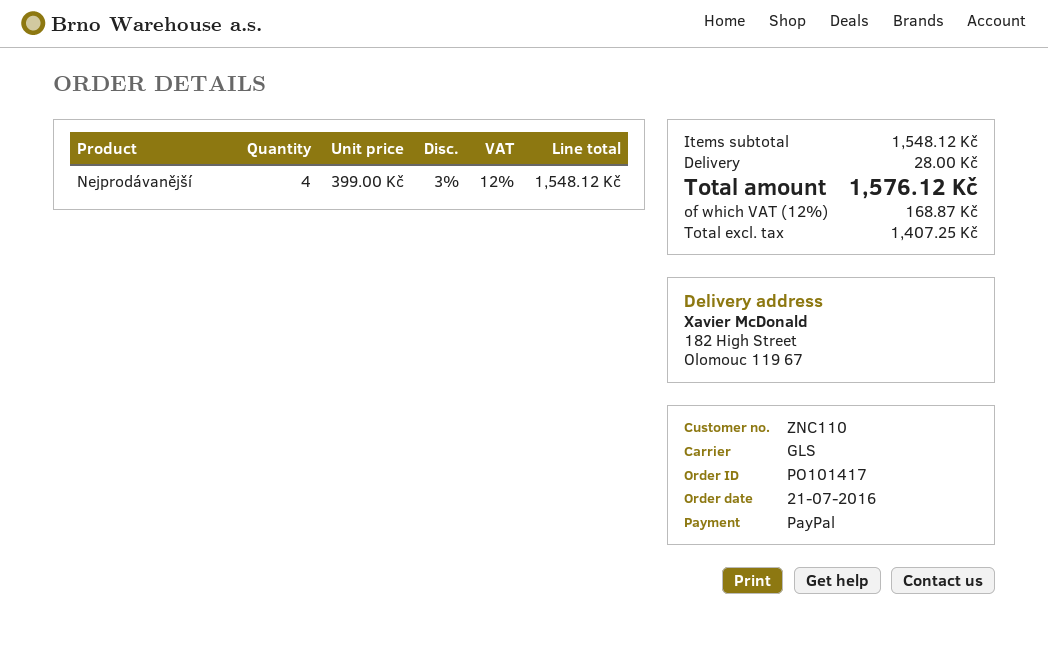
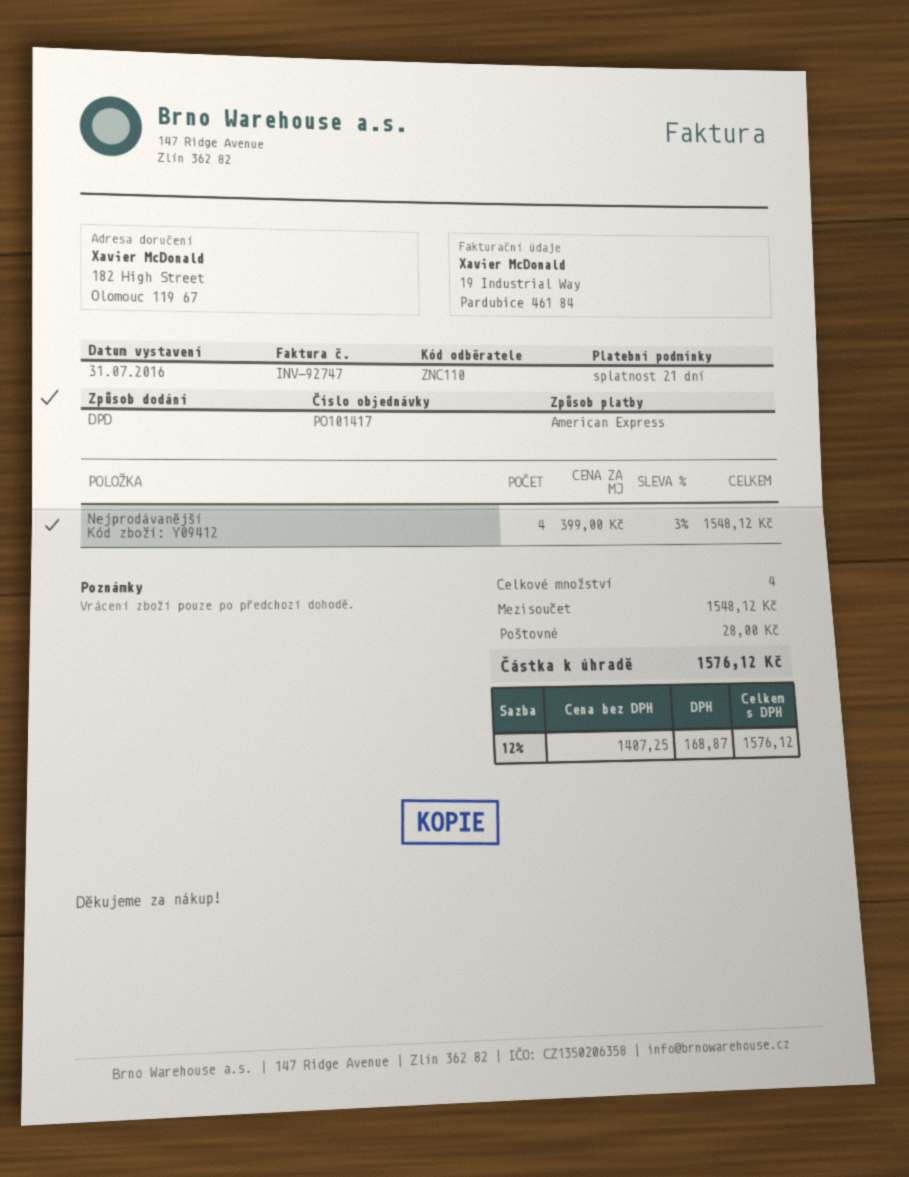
payment method: PayPal -> American Express
shipping method: GLS -> DPD

